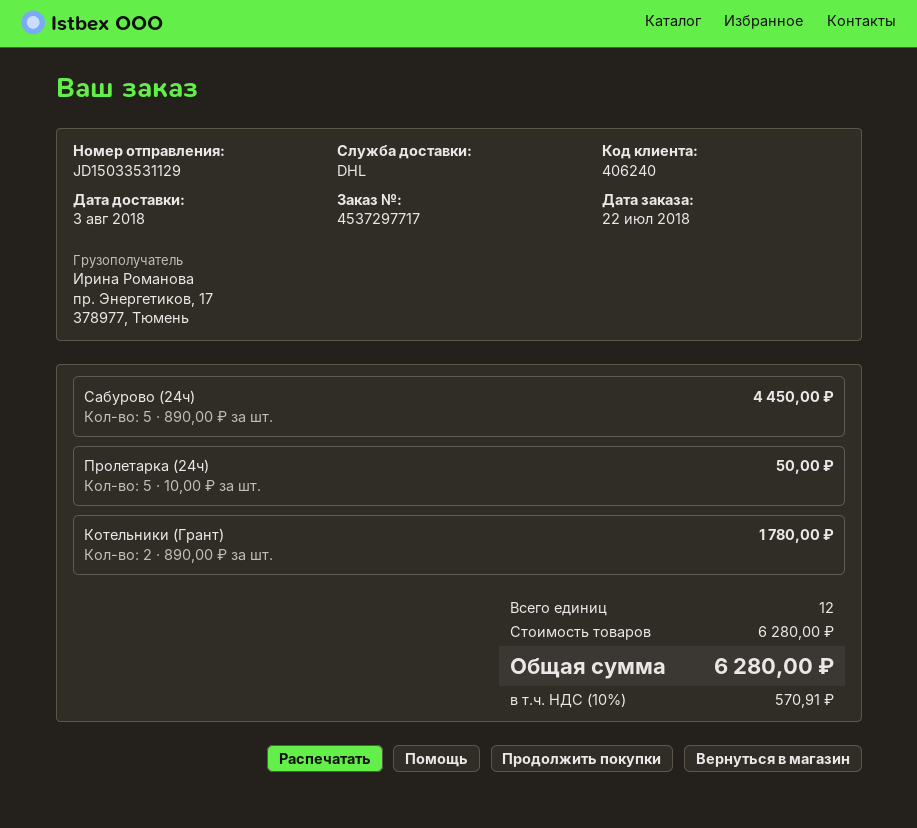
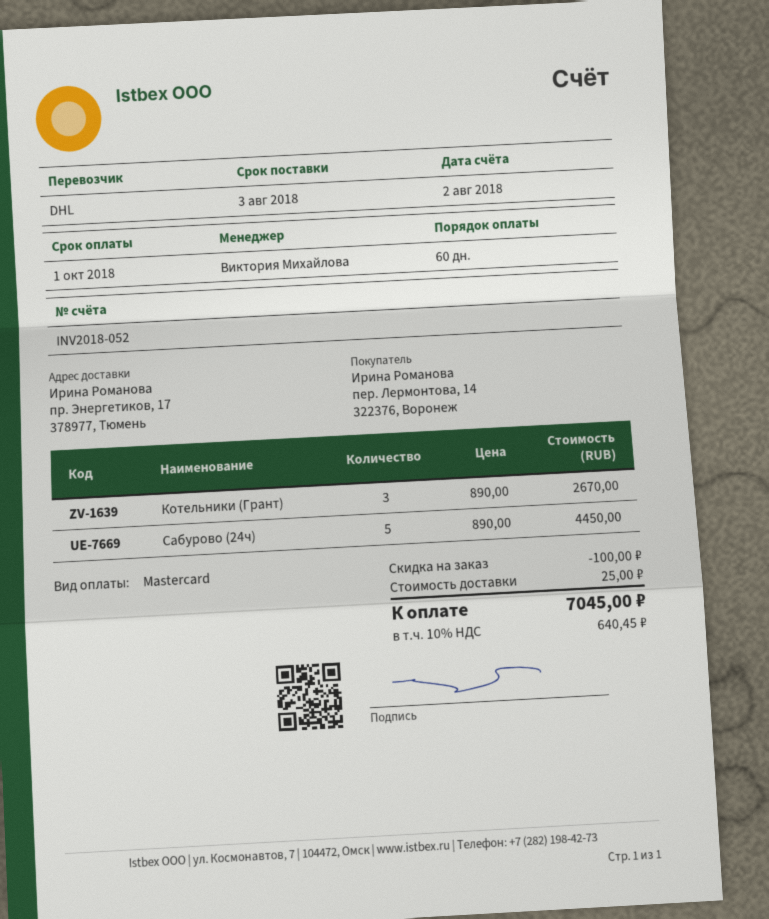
Пролетарка (24ч): 5 x 10.00 = 50.00 -> none
Котельники (Грант): 2 x 890.00 = 1780.00 -> 3 x 890.00 = 2670.00
discount: none -> 100.00
shipping: none -> 25.00
tax: 10% = 570.91 -> 10% = 640.45
total: 6280.00 -> 7045.00

